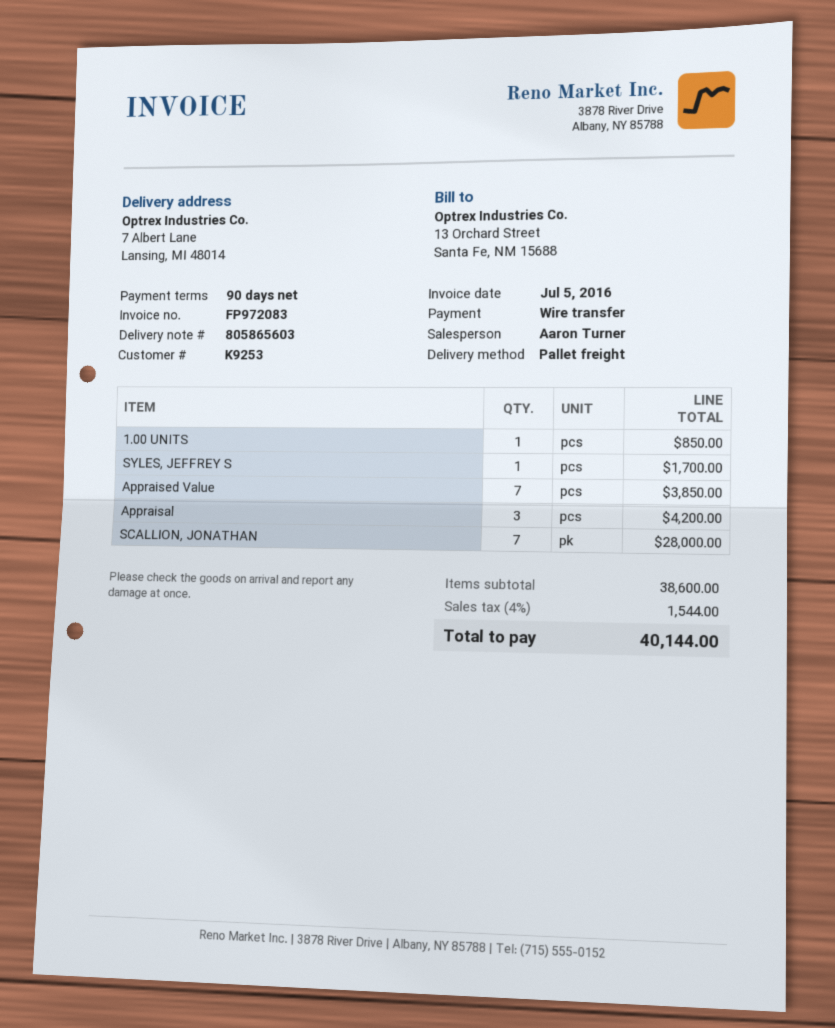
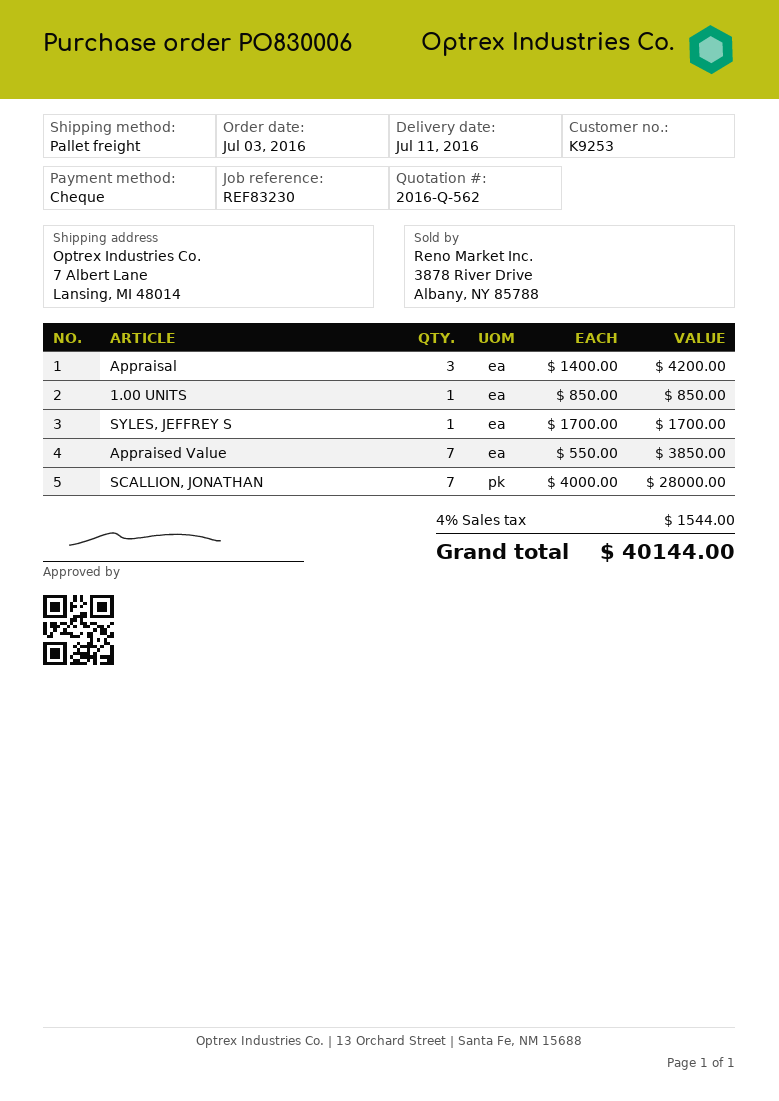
payment method: bank transfer -> cheque

